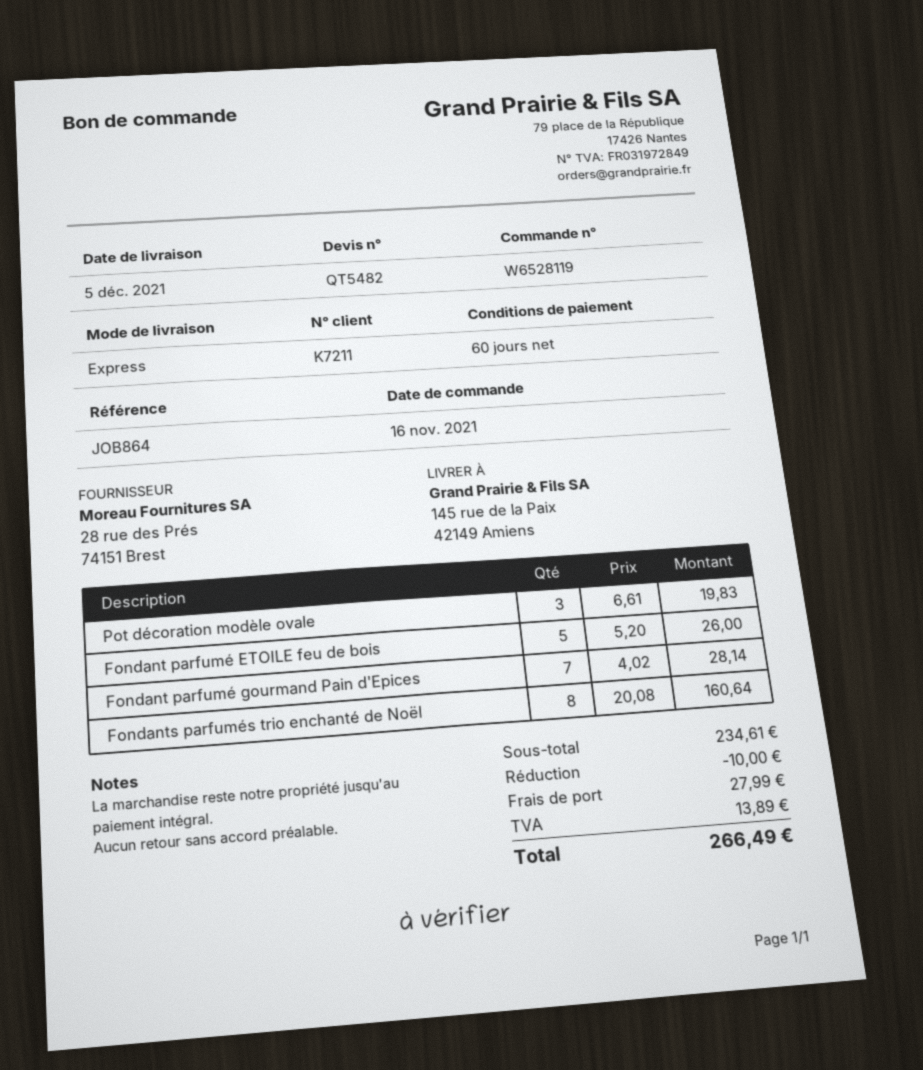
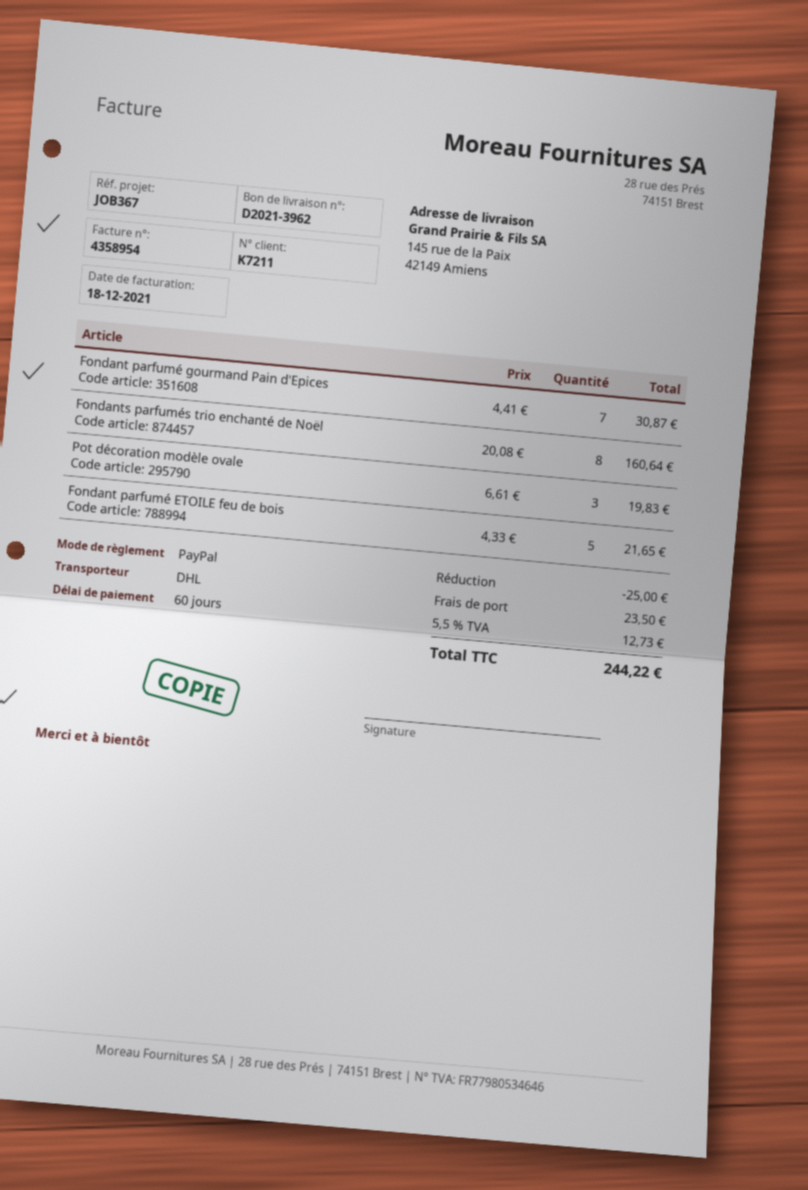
reference: JOB864 -> JOB367
shipping method: express -> DHL
Fondant parfumé ETOILE feu de bois: 5 x 5.20 = 26.00 -> 5 x 4.33 = 21.65
Fondant parfumé gourmand Pain d'Epices: 7 x 4.02 = 28.14 -> 7 x 4.41 = 30.87
discount: 10.00 -> 25.00
shipping: 27.99 -> 23.50
tax: 13.89 -> 12.73
total: 266.49 -> 244.22

